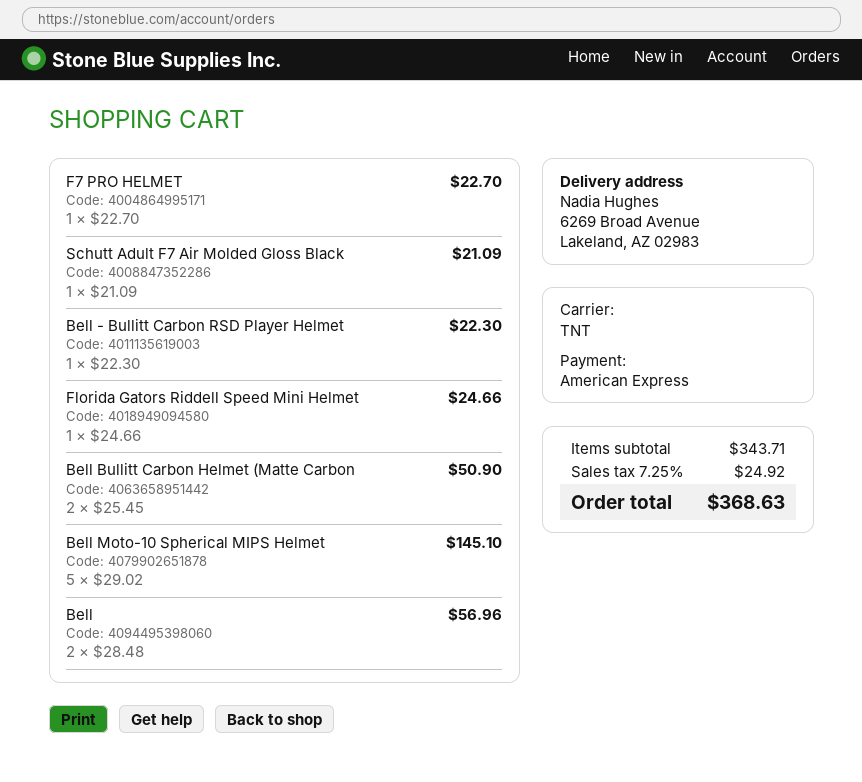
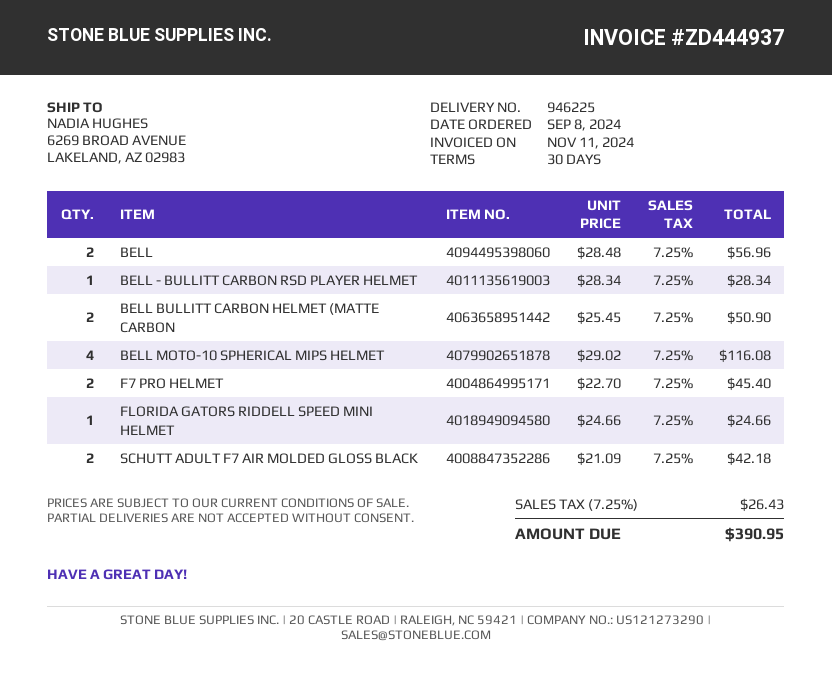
F7 PRO HELMET: 1 x 22.70 = 22.70 -> 2 x 22.70 = 45.40
Schutt Adult F7 Air Molded Gloss Black: 1 x 21.09 = 21.09 -> 2 x 21.09 = 42.18
Bell - Bullitt Carbon RSD Player Helmet: 1 x 22.30 = 22.30 -> 1 x 28.34 = 28.34
Bell Moto-10 Spherical MIPS Helmet: 5 x 29.02 = 145.10 -> 4 x 29.02 = 116.08
tax: 7.25% = 24.92 -> 7.25% = 26.43
total: 368.63 -> 390.95

